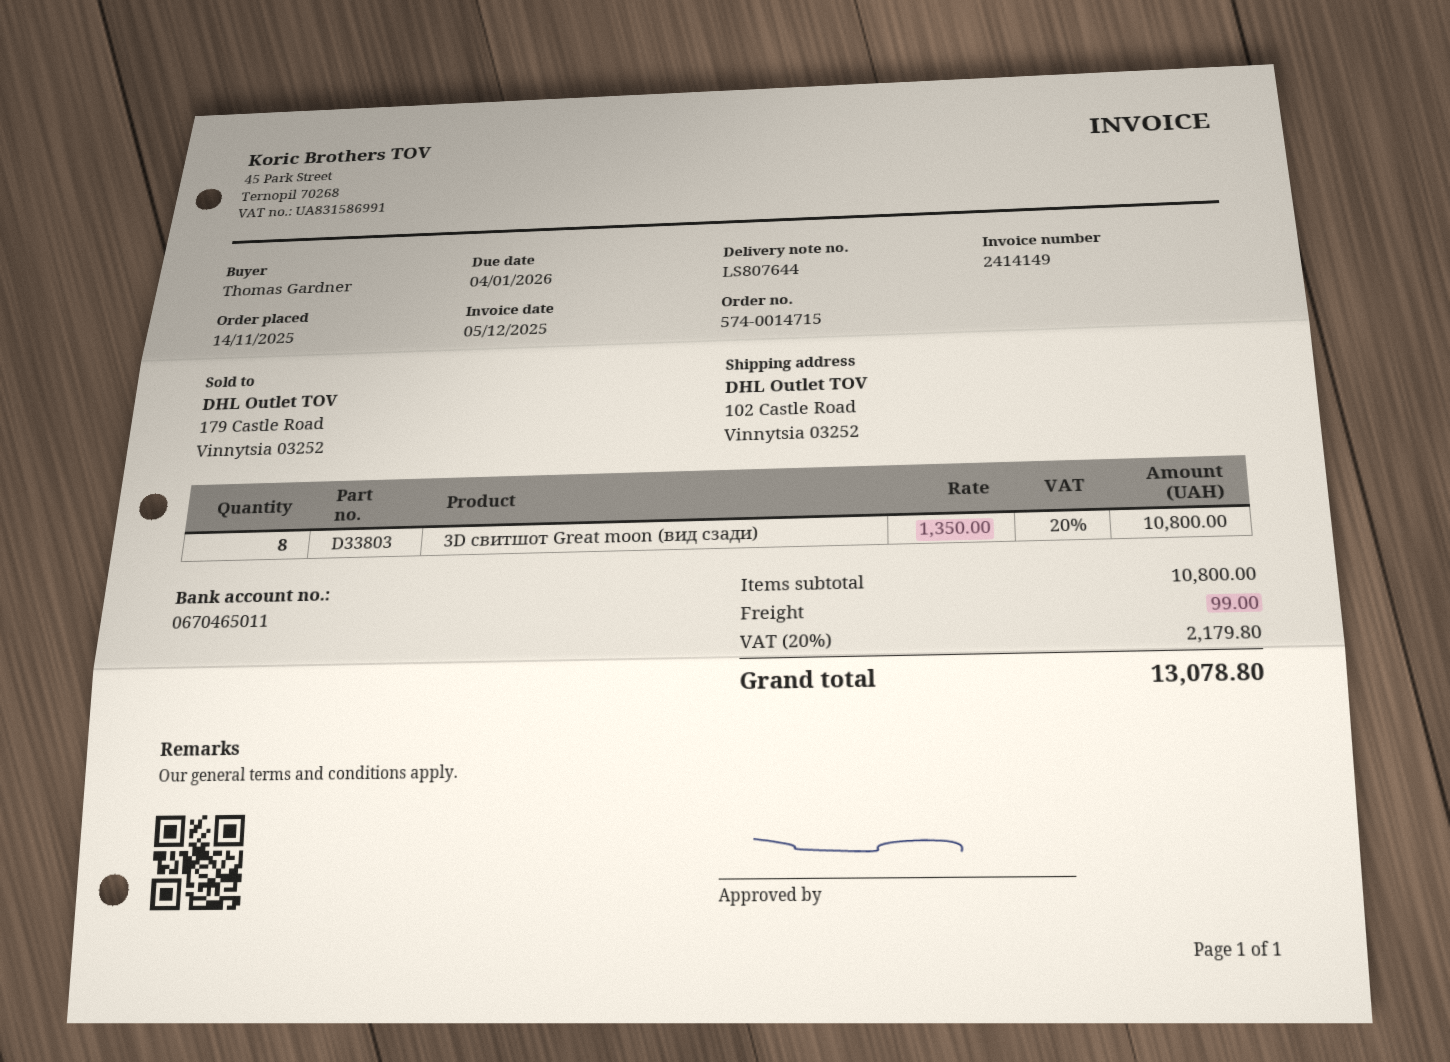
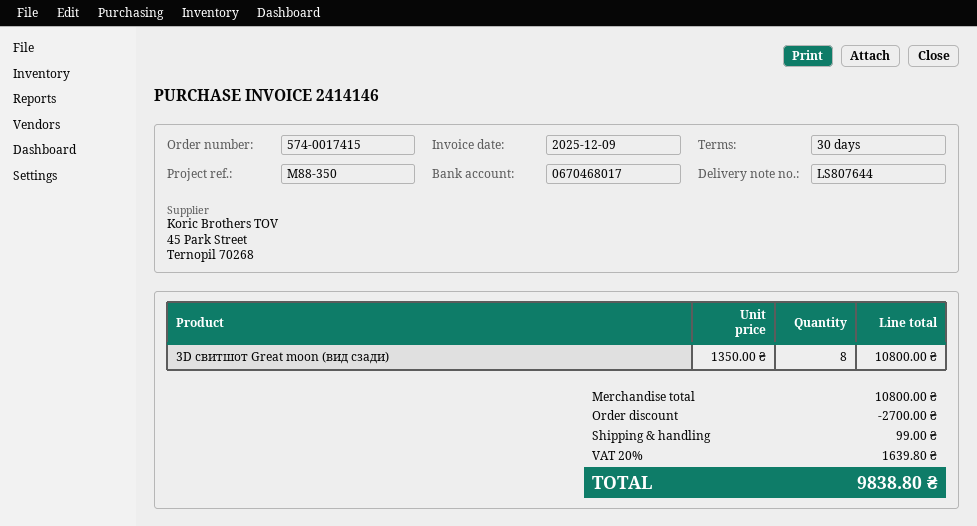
order number: 574-0014715 -> 574-0017415
invoice number: 2414149 -> 2414146
invoice date: 2025-12-05 -> 2025-12-09
bank account: 0670465011 -> 0670468017
discount: none -> 2700.00
tax: 20% = 2179.80 -> 20% = 1639.80
total: 13078.80 -> 9838.80

